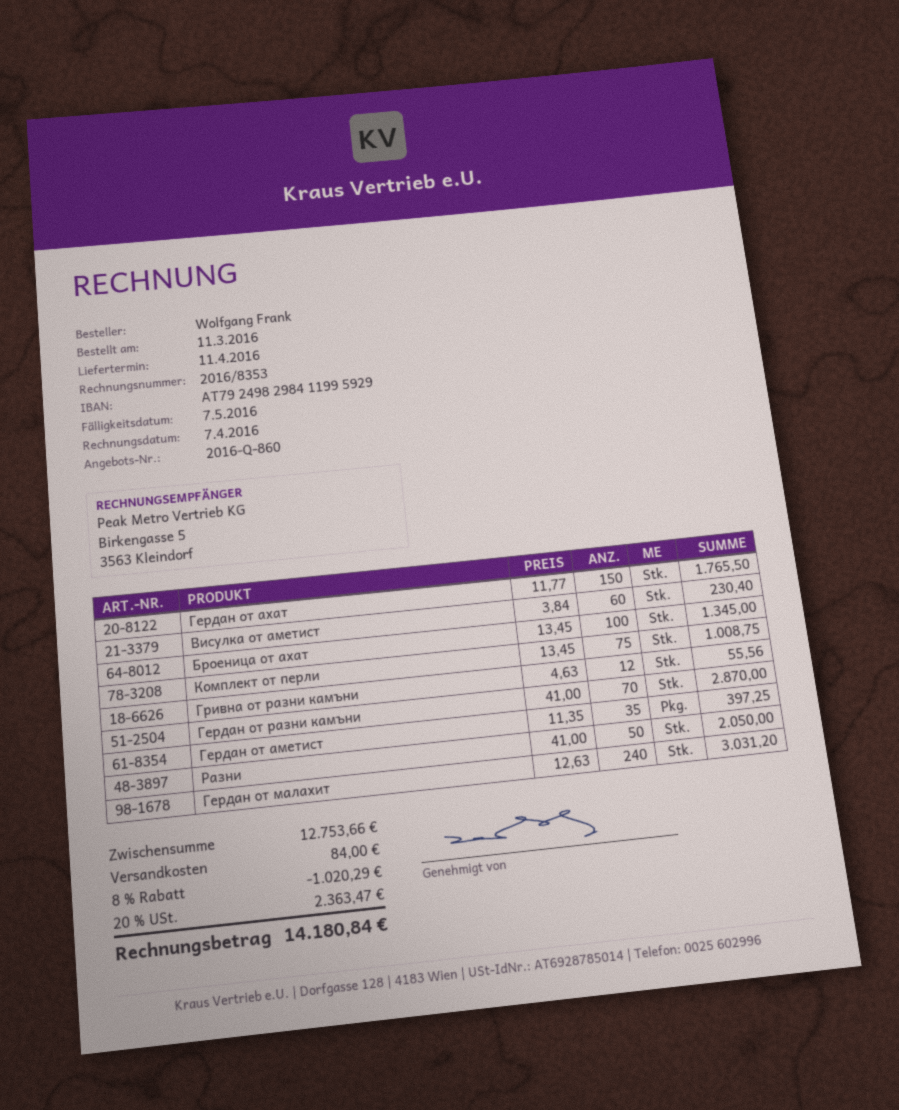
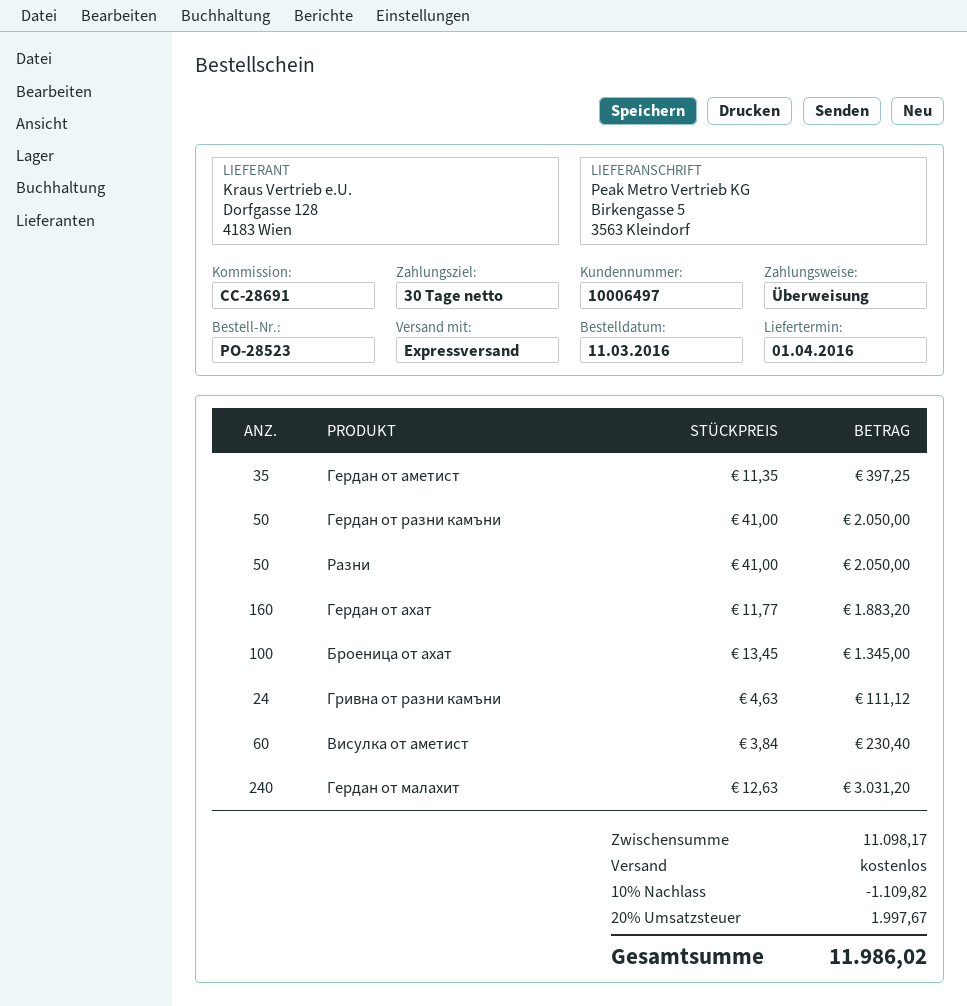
delivery date: 2016-04-11 -> 2016-04-01
Гердан от ахат: 150 x 11.77 = 1765.50 -> 160 x 11.77 = 1883.20
Комплект от перли: 75 x 13.45 = 1008.75 -> none
Гривна от разни камъни: 12 x 4.63 = 55.56 -> 24 x 4.63 = 111.12
Гердан от разни камъни: 70 x 41.00 = 2870.00 -> 50 x 41.00 = 2050.00
subtotal: 12753.66 -> 11098.17
discount: 8% = 1020.29 -> 10% = 1109.82
shipping: 84.00 -> 0.00
tax: 20% = 2363.47 -> 20% = 1997.67
total: 14180.84 -> 11986.02

